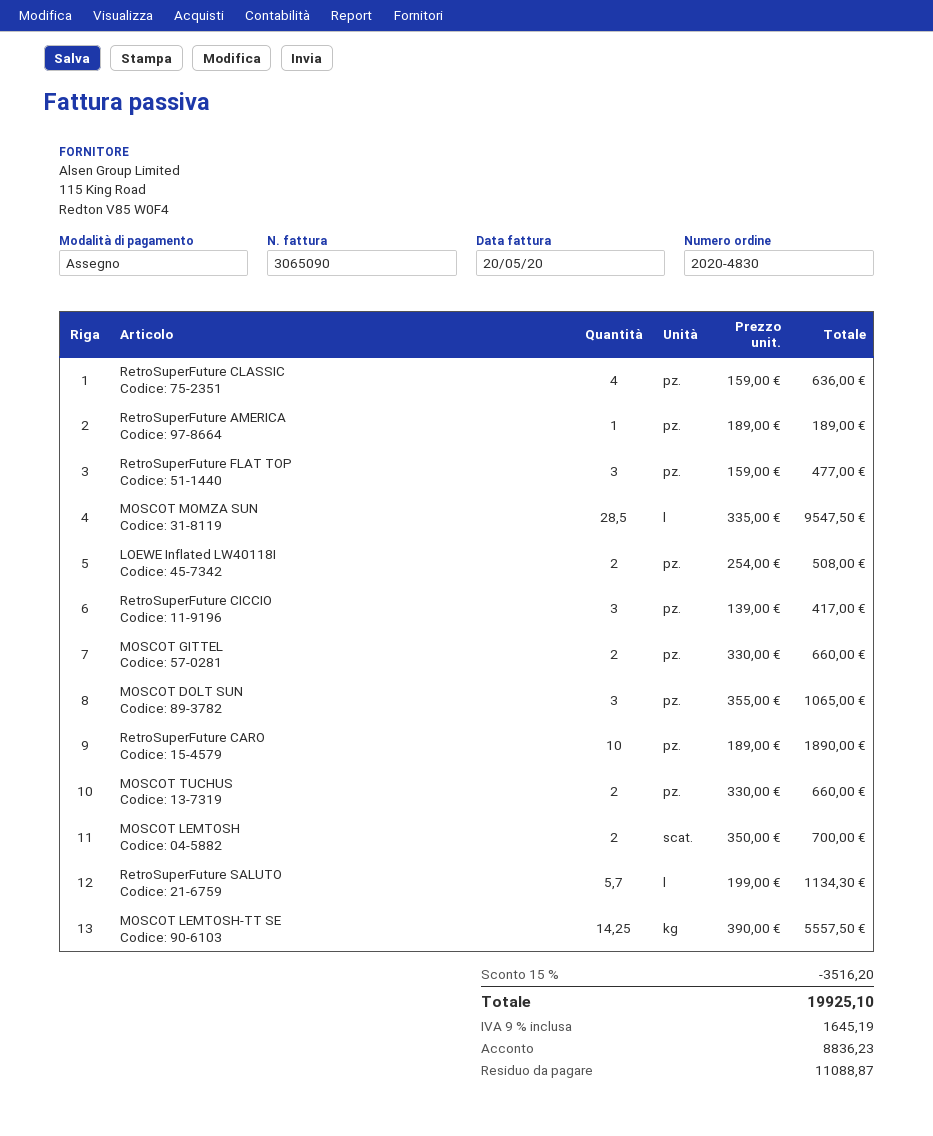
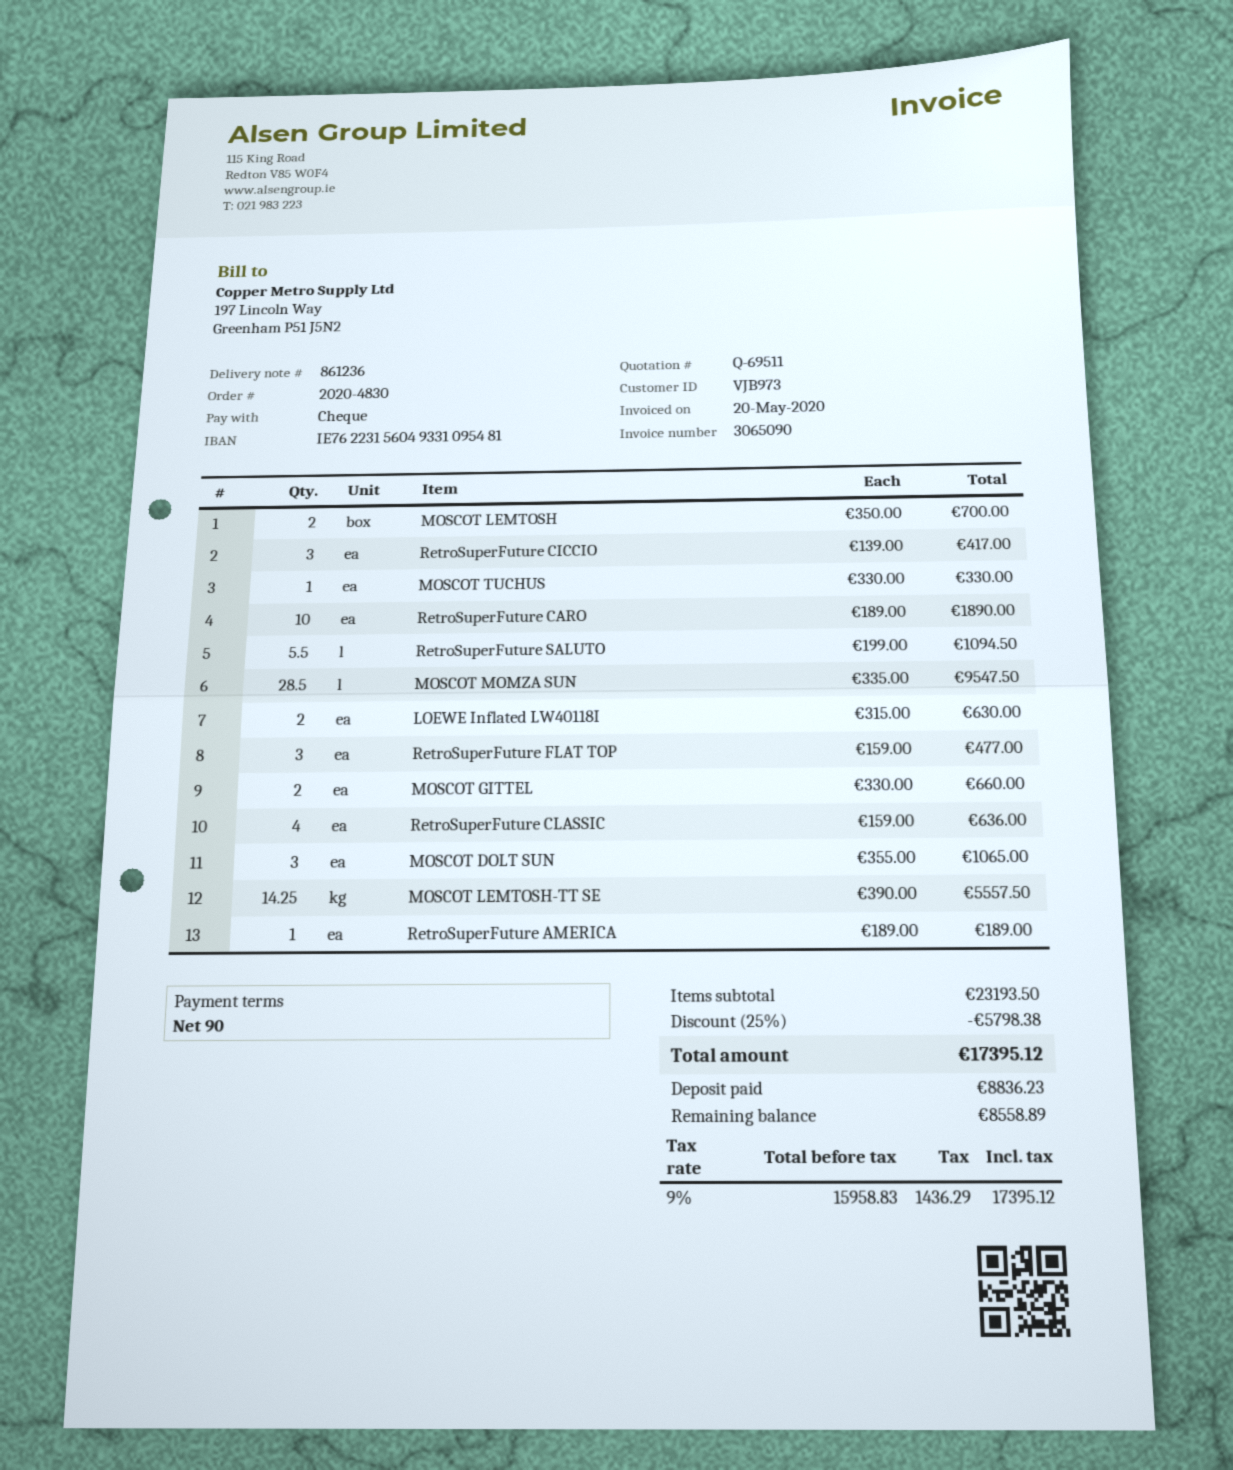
LOEWE Inflated LW40118I: 2 x 254.00 = 508.00 -> 2 x 315.00 = 630.00
MOSCOT TUCHUS: 2 x 330.00 = 660.00 -> 1 x 330.00 = 330.00
RetroSuperFuture SALUTO: 5.7 x 199.00 = 1134.30 -> 5.5 x 199.00 = 1094.50
discount: 15% = 3516.20 -> 25% = 5798.38
tax: 9% = 1645.19 -> 9% = 1436.29
total: 19925.10 -> 17395.12
balance: 11088.87 -> 8558.89

